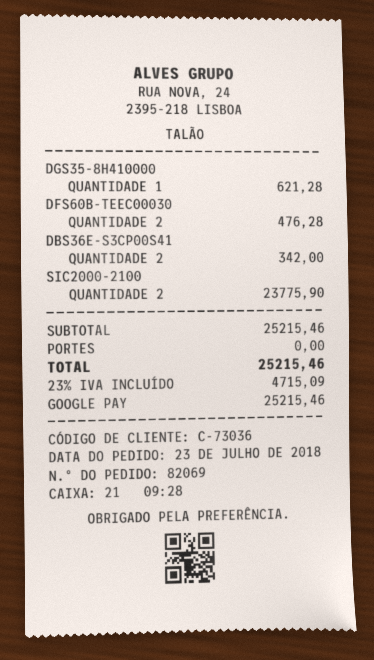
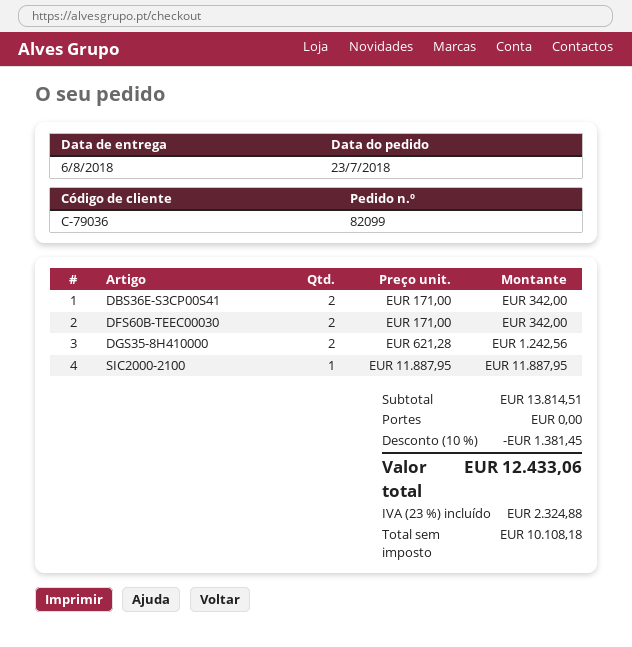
order number: 82069 -> 82099
customer number: C-73036 -> C-79036
DGS35-8H410000: 1 for 621.28 -> 2 for 1242.56
DFS60B-TEEC00030: 2 for 476.28 -> 2 for 342.00
SIC2000-2100: 2 for 23775.90 -> 1 for 11887.95
subtotal: 25215.46 -> 13814.51
discount: none -> 10% = 1381.45
tax: 23% = 4715.09 -> 23% = 2324.88
total: 25215.46 -> 12433.06

